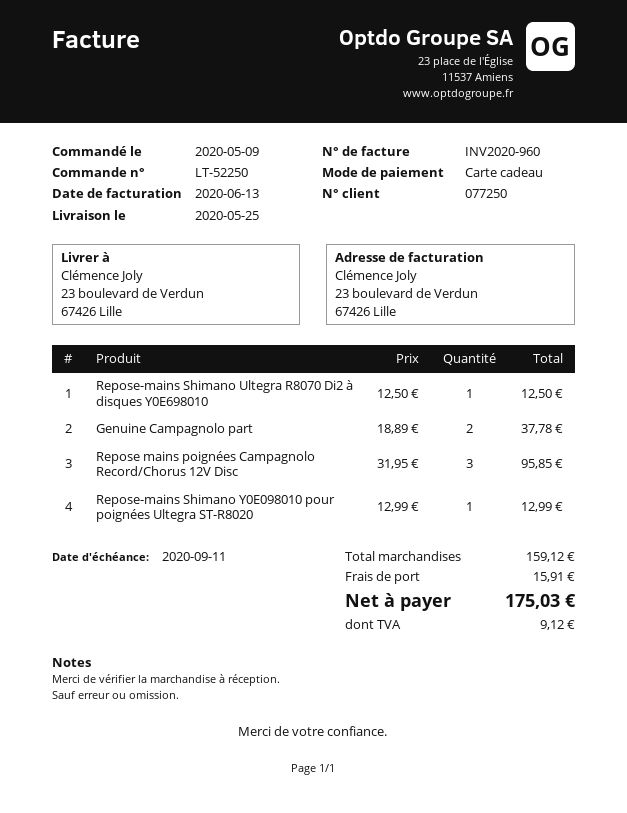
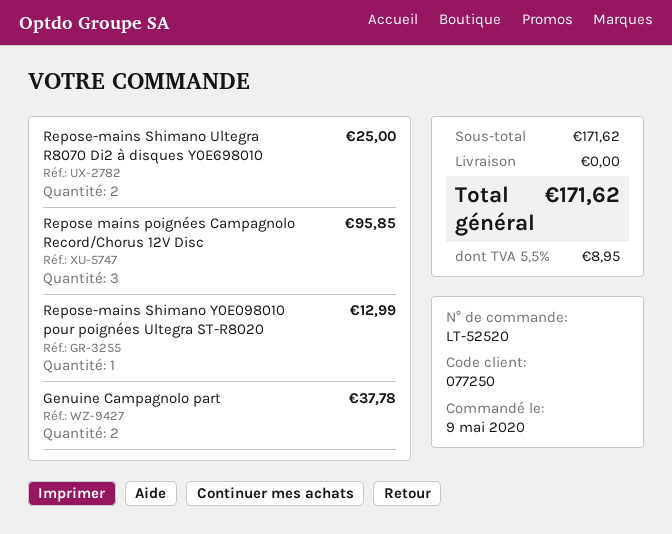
order number: LT-52250 -> LT-52520
Repose-mains Shimano Ultegra R8070 Di2 à disques Y0E698010: 1 for 12.50 -> 2 for 25.00
subtotal: 159.12 -> 171.62
shipping: 15.91 -> 0.00
tax: 9.12 -> 8.95
total: 175.03 -> 171.62

